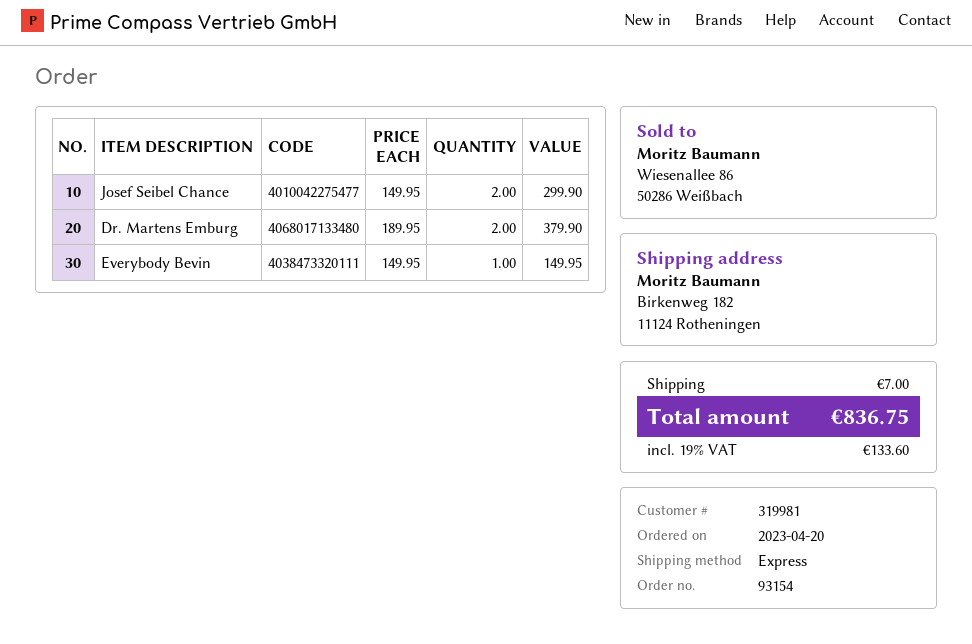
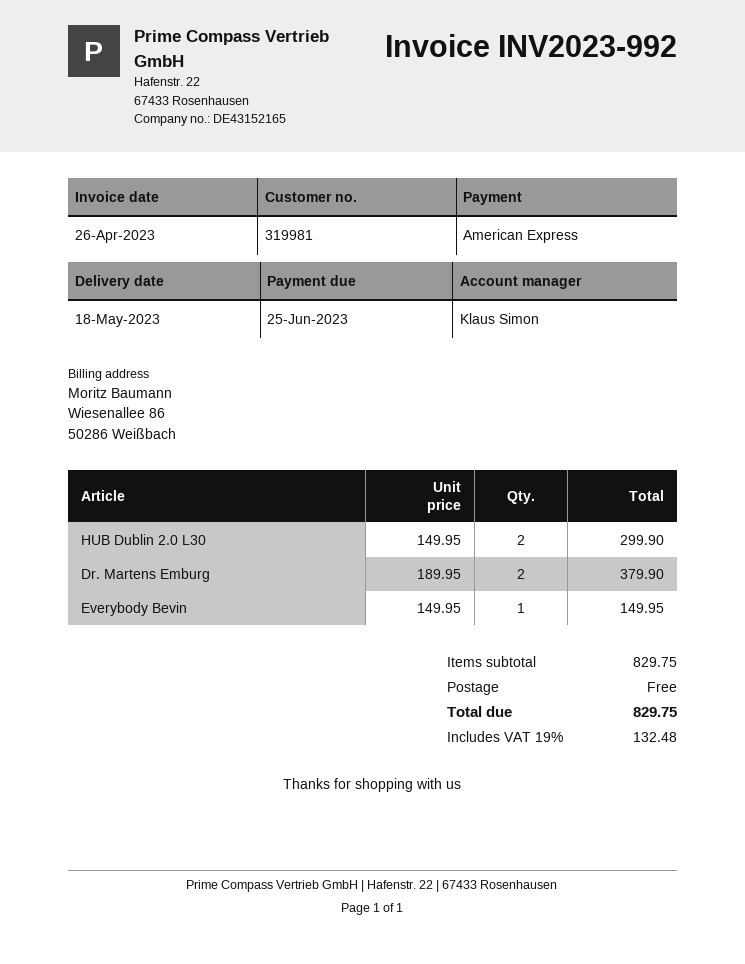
Josef Seibel Chance: 2 x 149.95 = 299.90 -> none
HUB Dublin 2.0 L30: none -> 2 x 149.95 = 299.90
shipping: 7.00 -> 0.00
tax: 19% = 133.60 -> 19% = 132.48
total: 836.75 -> 829.75

